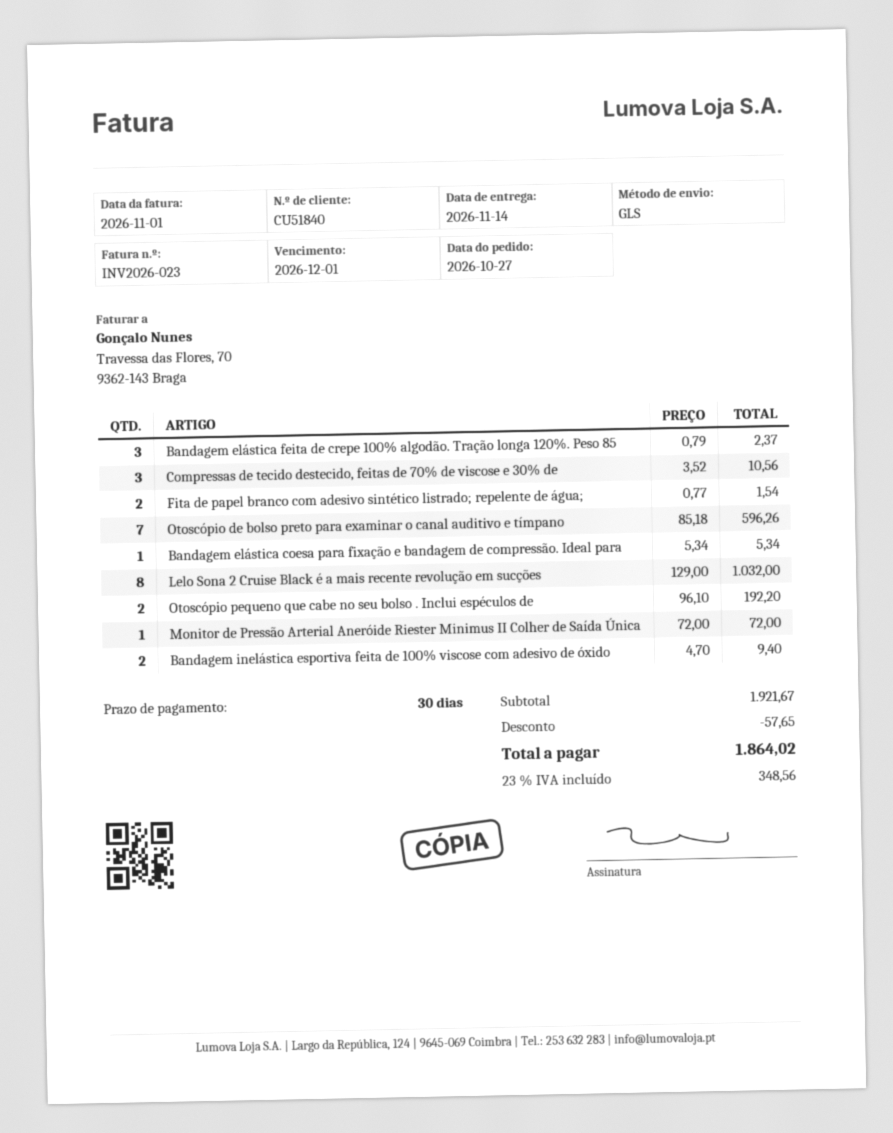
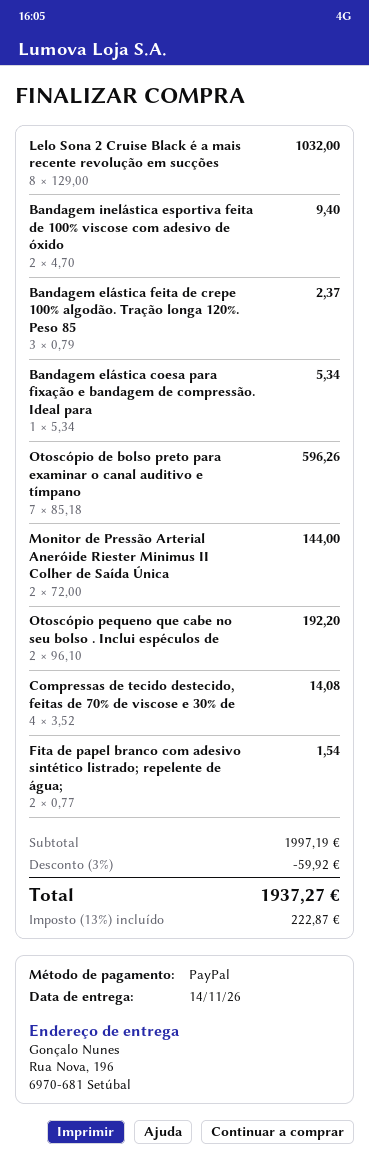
Compressas de tecido destecido, feitas de 70% de viscose e 30% de: 3 x 3.52 = 10.56 -> 4 x 3.52 = 14.08
Monitor de Pressão Arterial Aneróide Riester Minimus II Colher de Saída Única: 1 x 72.00 = 72.00 -> 2 x 72.00 = 144.00
subtotal: 1921.67 -> 1997.19
discount: 57.65 -> 59.92
tax: 23% = 348.56 -> 13% = 222.87
total: 1864.02 -> 1937.27

